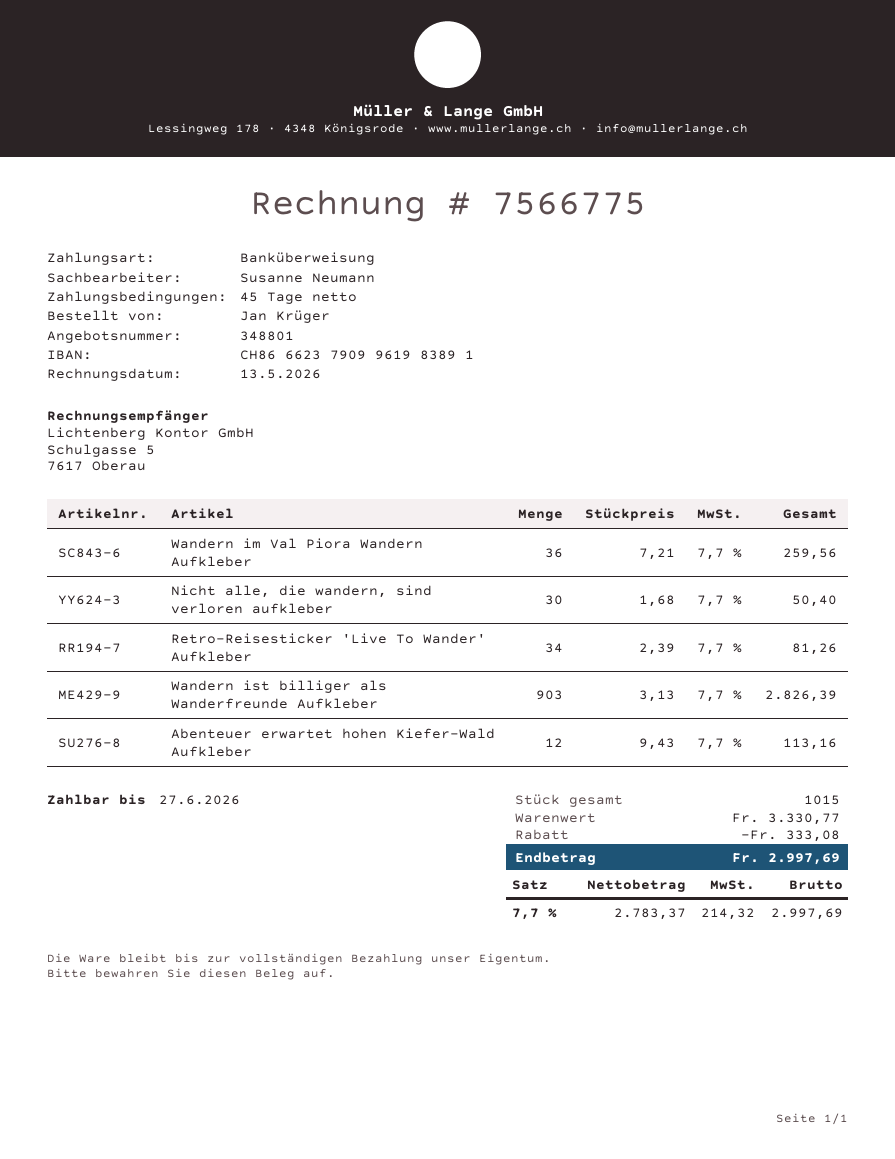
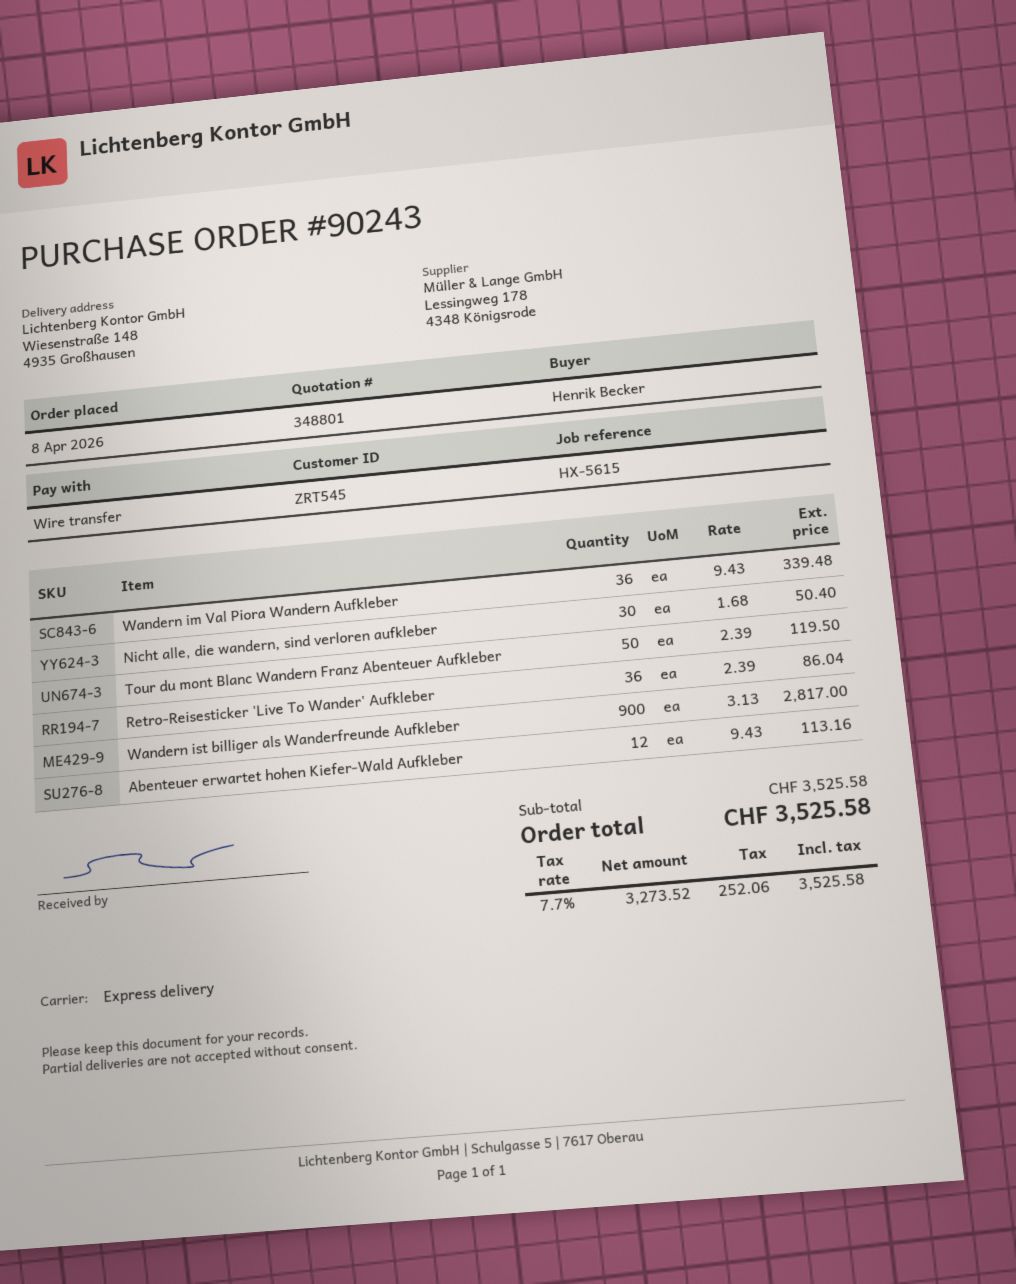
ordered by: Jan Krüger -> Henrik Becker
Wandern im Val Piora Wandern Aufkleber: 36 x 7.21 = 259.56 -> 36 x 9.43 = 339.48
Retro-Reisesticker 'Live To Wander' Aufkleber: 34 x 2.39 = 81.26 -> 36 x 2.39 = 86.04
Wandern ist billiger als Wanderfreunde Aufkleber: 903 x 3.13 = 2826.39 -> 900 x 3.13 = 2817.00
Tour du mont Blanc Wandern Franz Abenteuer Aufkleber: none -> 50 x 2.39 = 119.50
subtotal: 3330.77 -> 3525.58
discount: 333.08 -> none
net: 2783.37 -> 3273.52
tax: 7.7% = 214.32 -> 7.7% = 252.06
total: 2997.69 -> 3525.58

